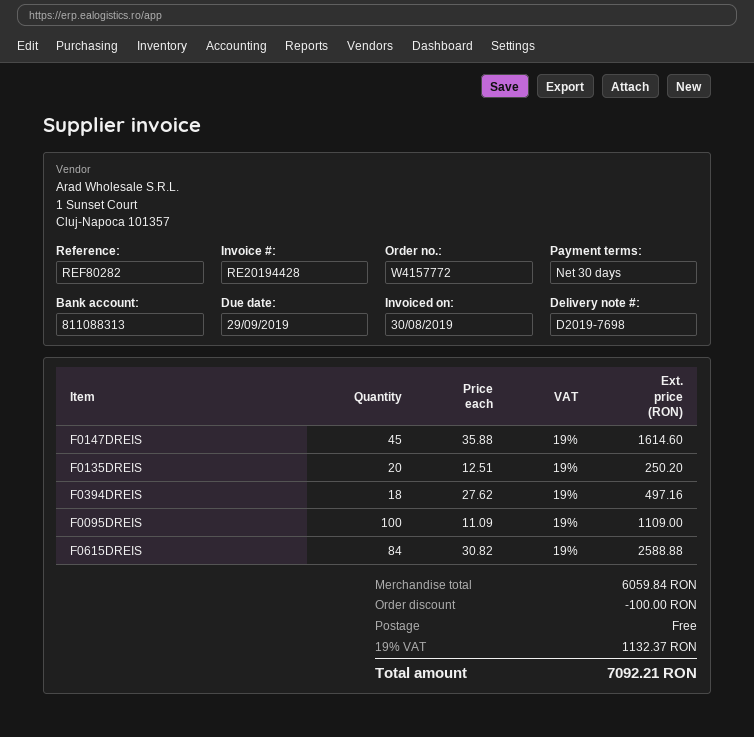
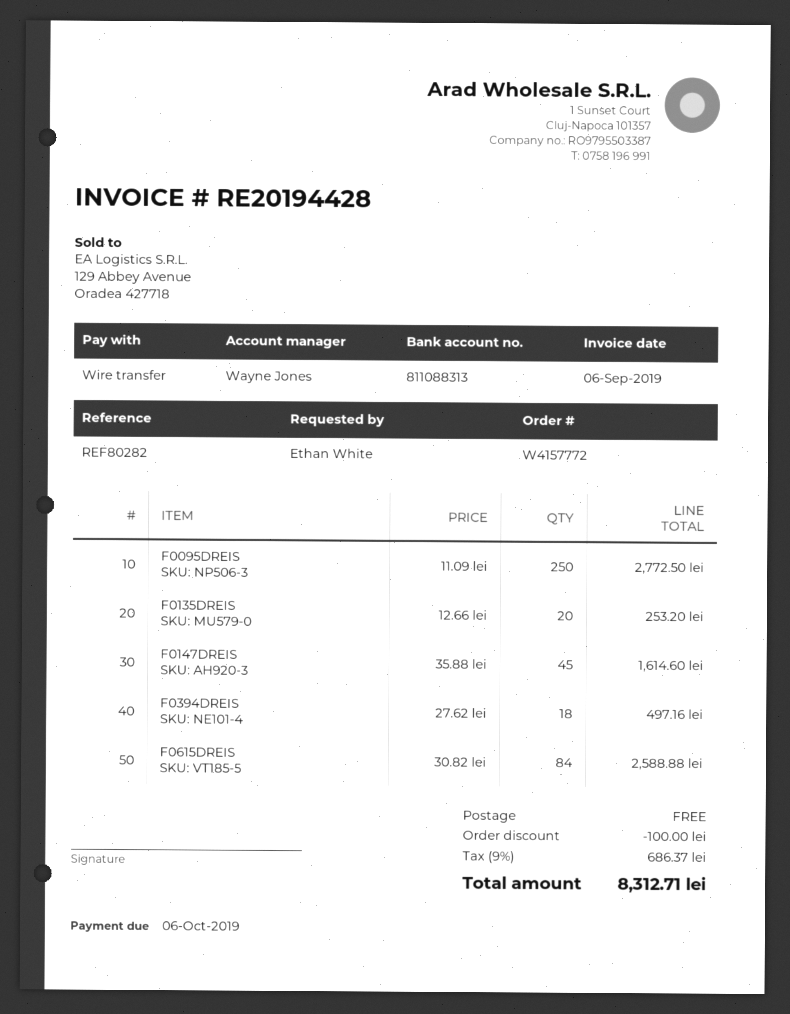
invoice date: 2019-08-30 -> 2019-09-06
due date: 2019-09-29 -> 2019-10-06
F0135DREIS: 20 x 12.51 = 250.20 -> 20 x 12.66 = 253.20
F0095DREIS: 100 x 11.09 = 1109.00 -> 250 x 11.09 = 2772.50
tax: 19% = 1132.37 -> 9% = 686.37
total: 7092.21 -> 8312.71

